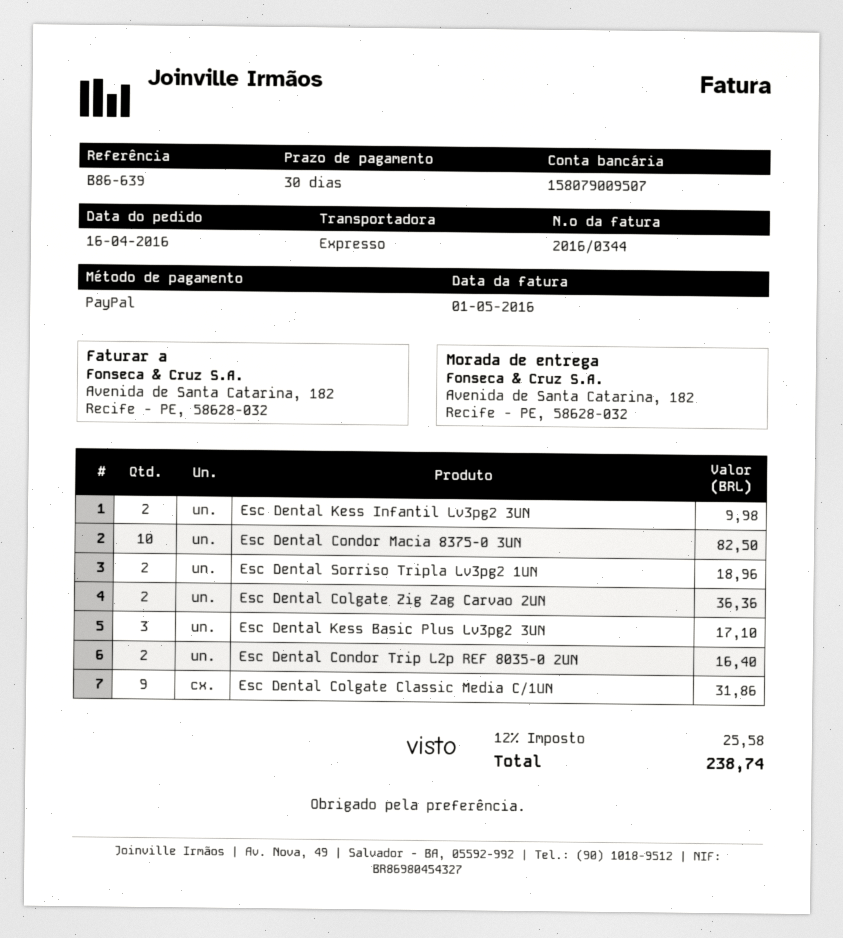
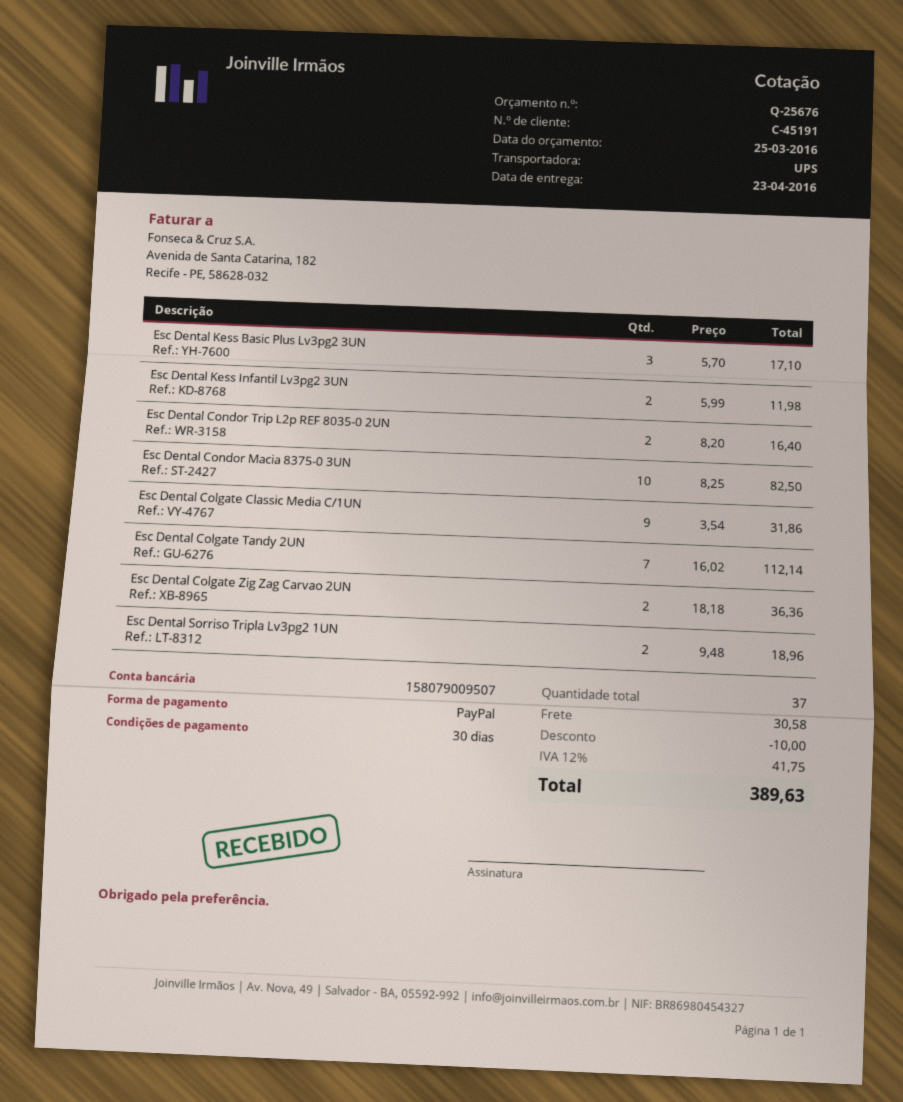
shipping method: express -> UPS
Esc Dental Kess Infantil Lv3pg2 3UN: 2 for 9.98 -> 2 for 11.98
Esc Dental Colgate Tandy 2UN: none -> 7 for 112.14
discount: none -> 10.00
shipping: none -> 30.58
tax: 12% = 25.58 -> 12% = 41.75
total: 238.74 -> 389.63

